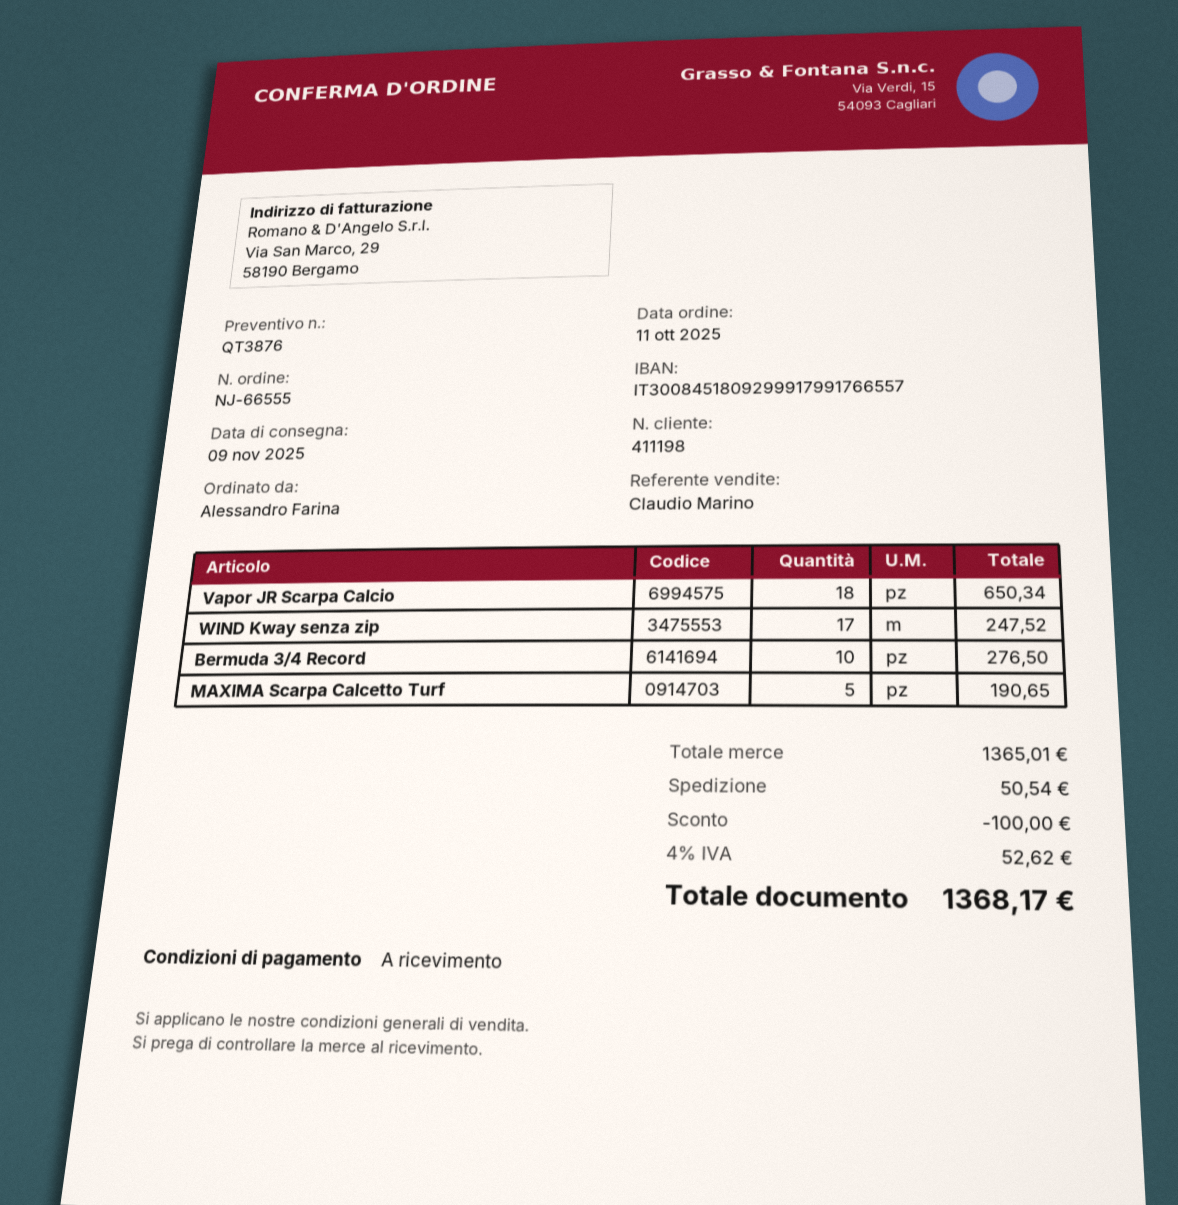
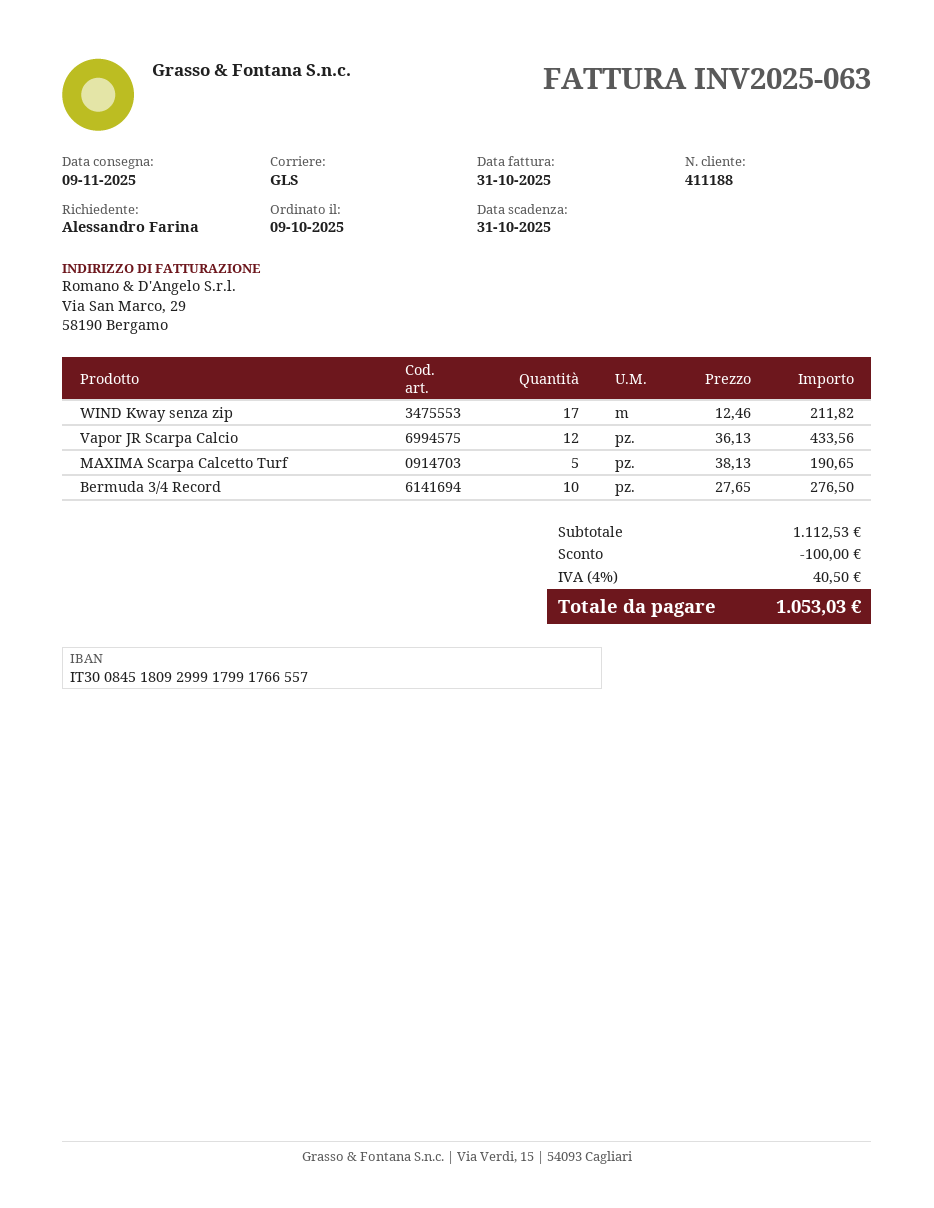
order date: 2025-10-11 -> 2025-10-09
customer number: 411198 -> 411188
Vapor JR Scarpa Calcio: 18 for 650.34 -> 12 for 433.56
WIND Kway senza zip: 17 for 247.52 -> 17 for 211.82
subtotal: 1365.01 -> 1112.53
shipping: 50.54 -> none
tax: 4% = 52.62 -> 4% = 40.50
total: 1368.17 -> 1053.03

